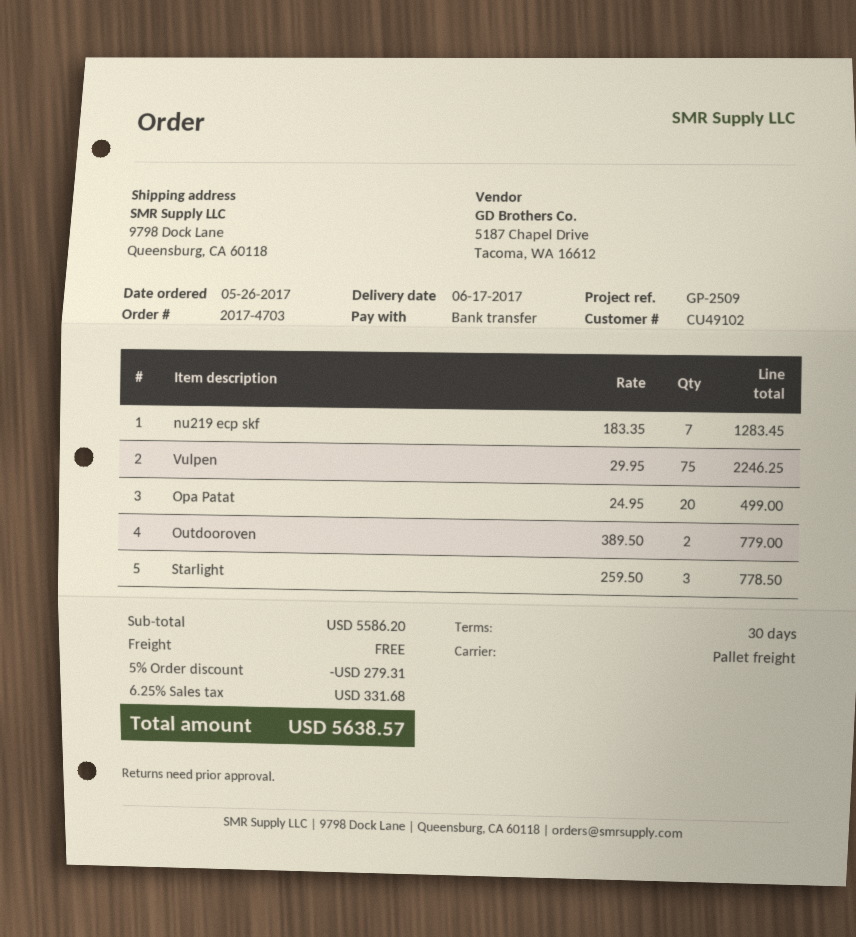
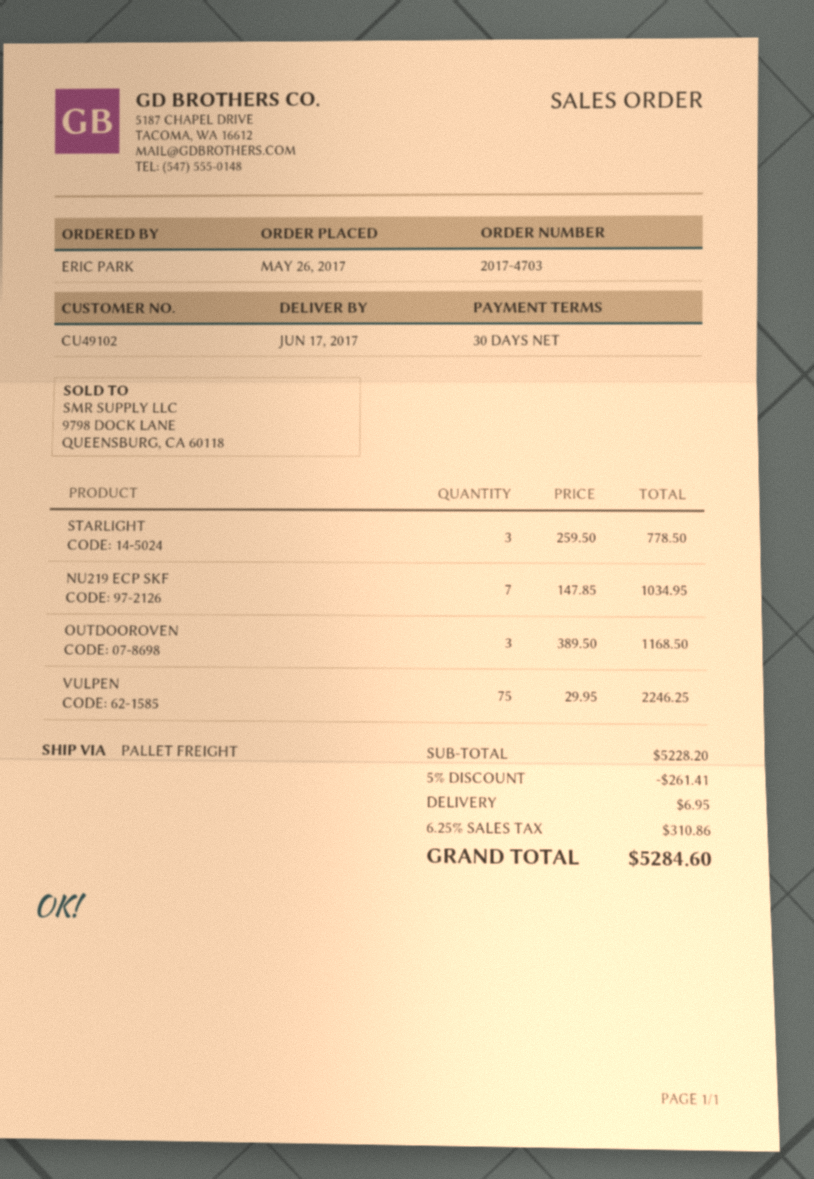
nu219 ecp skf: 7 x 183.35 = 1283.45 -> 7 x 147.85 = 1034.95
Opa Patat: 20 x 24.95 = 499.00 -> none
Outdooroven: 2 x 389.50 = 779.00 -> 3 x 389.50 = 1168.50
subtotal: 5586.20 -> 5228.20
discount: 5% = 279.31 -> 5% = 261.41
shipping: 0.00 -> 6.95
tax: 6.25% = 331.68 -> 6.25% = 310.86
total: 5638.57 -> 5284.60

